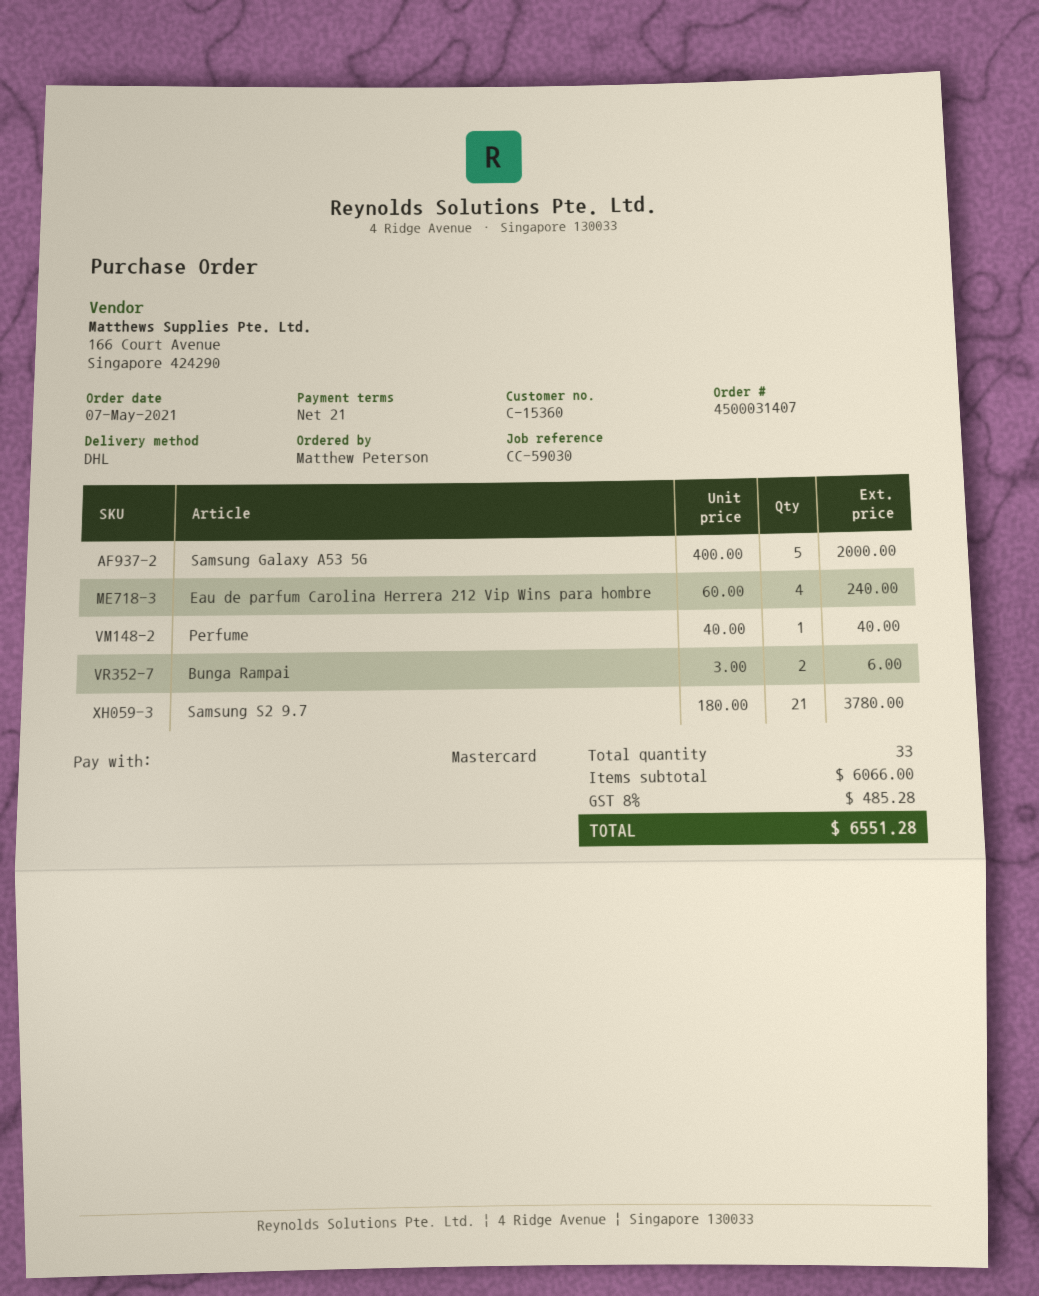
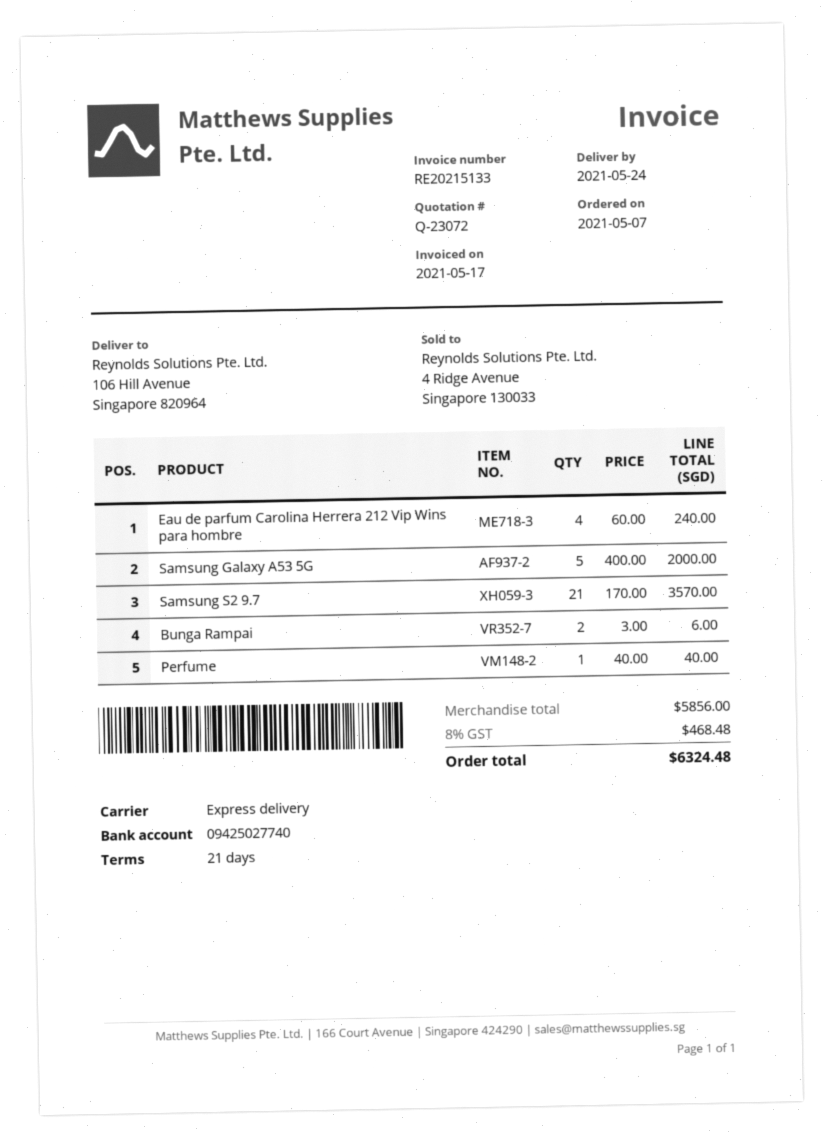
shipping method: DHL -> express
Samsung S2 9.7: 21 x 180.00 = 3780.00 -> 21 x 170.00 = 3570.00
subtotal: 6066.00 -> 5856.00
tax: 8% = 485.28 -> 8% = 468.48
total: 6551.28 -> 6324.48

